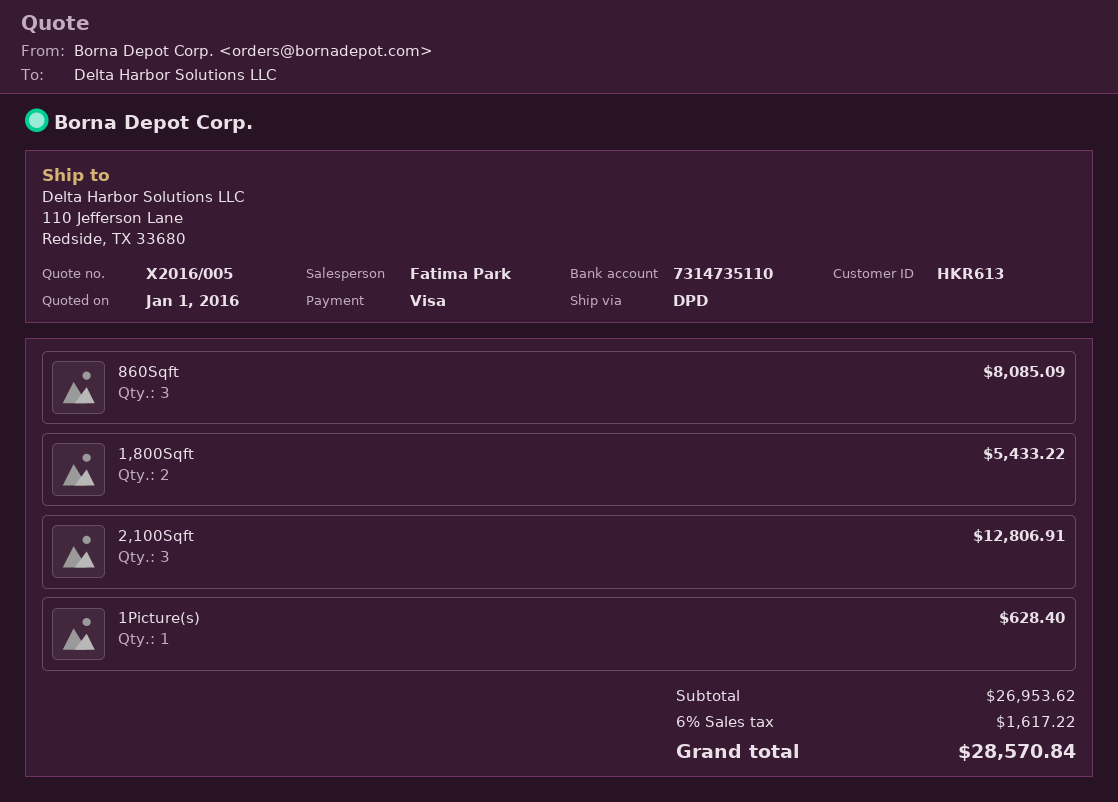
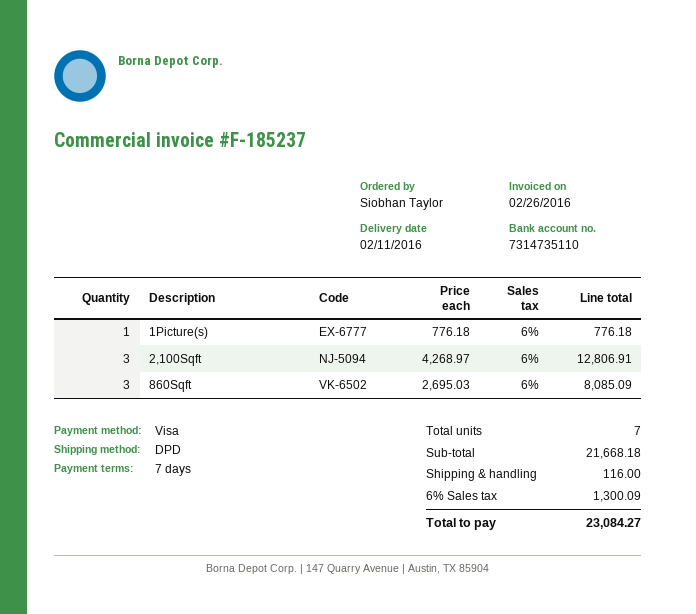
1,800Sqft: 2 for 5433.22 -> none
1Picture(s): 1 for 628.40 -> 1 for 776.18
subtotal: 26953.62 -> 21668.18
shipping: none -> 116.00
tax: 6% = 1617.22 -> 6% = 1300.09
total: 28570.84 -> 23084.27

